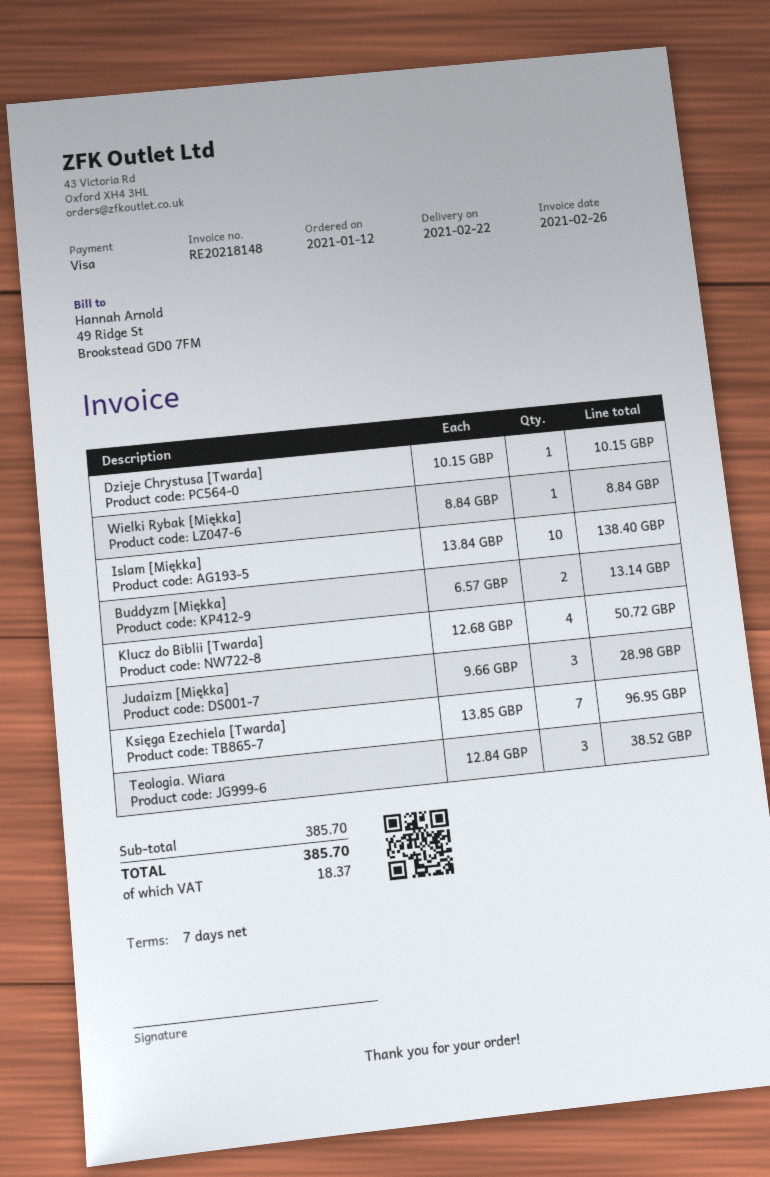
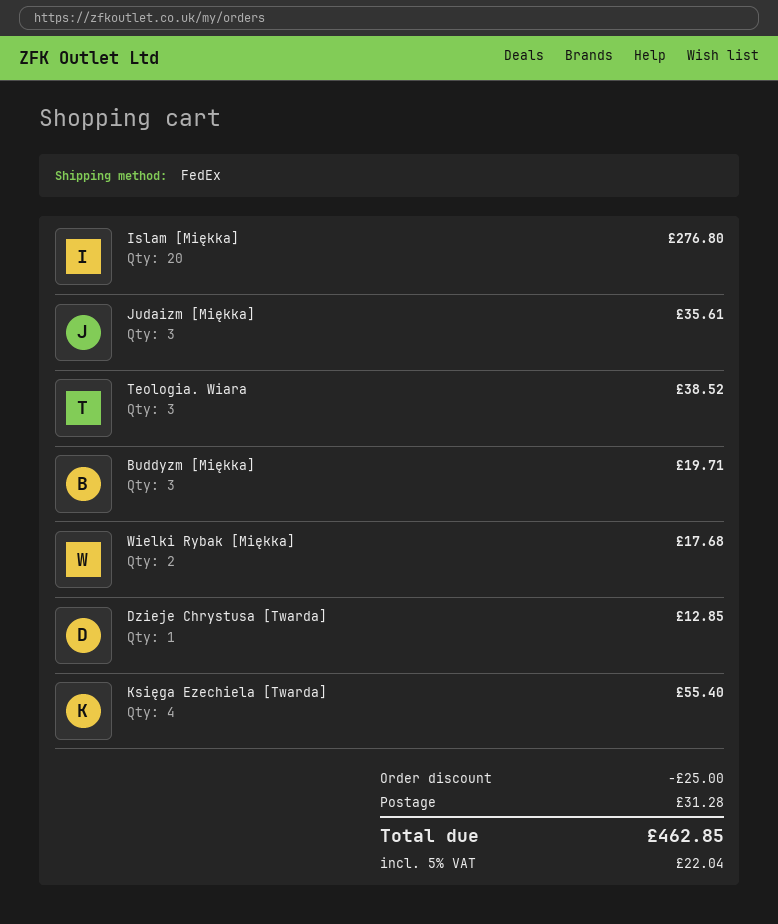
Dzieje Chrystusa [Twarda]: 1 for 10.15 -> 1 for 12.85
Wielki Rybak [Miękka]: 1 for 8.84 -> 2 for 17.68
Islam [Miękka]: 10 for 138.40 -> 20 for 276.80
Buddyzm [Miękka]: 2 for 13.14 -> 3 for 19.71
Klucz do Biblii [Twarda]: 4 for 50.72 -> none
Judaizm [Miękka]: 3 for 28.98 -> 3 for 35.61
Księga Ezechiela [Twarda]: 7 for 96.95 -> 4 for 55.40
discount: none -> 25.00
shipping: none -> 31.28
tax: 18.37 -> 22.04
total: 385.70 -> 462.85

